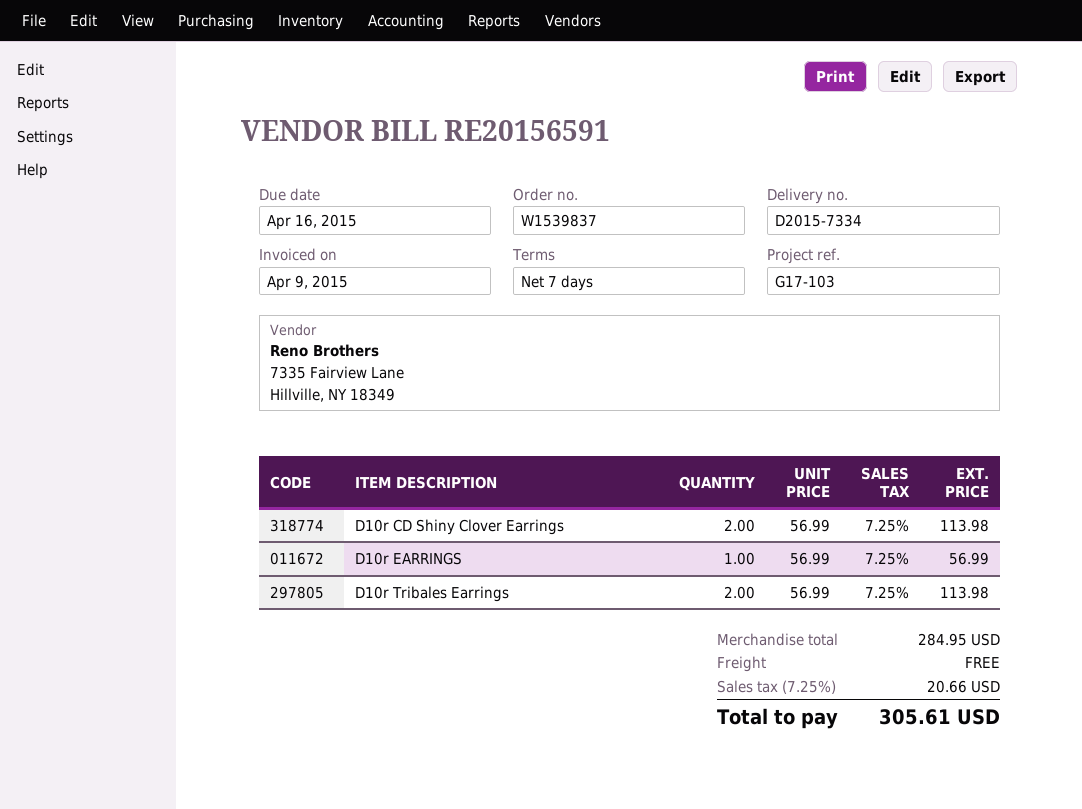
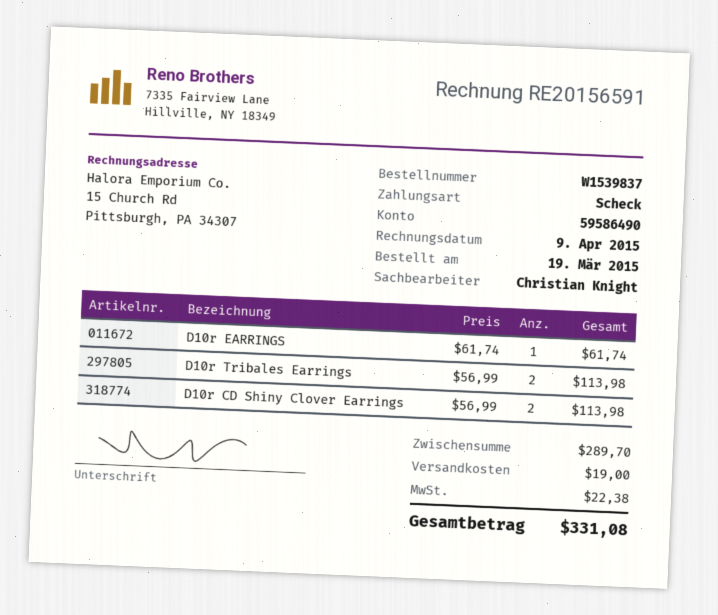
D10r EARRINGS: 1 x 56.99 = 56.99 -> 1 x 61.74 = 61.74
subtotal: 284.95 -> 289.70
shipping: 0.00 -> 19.00
tax: 20.66 -> 22.38
total: 305.61 -> 331.08

